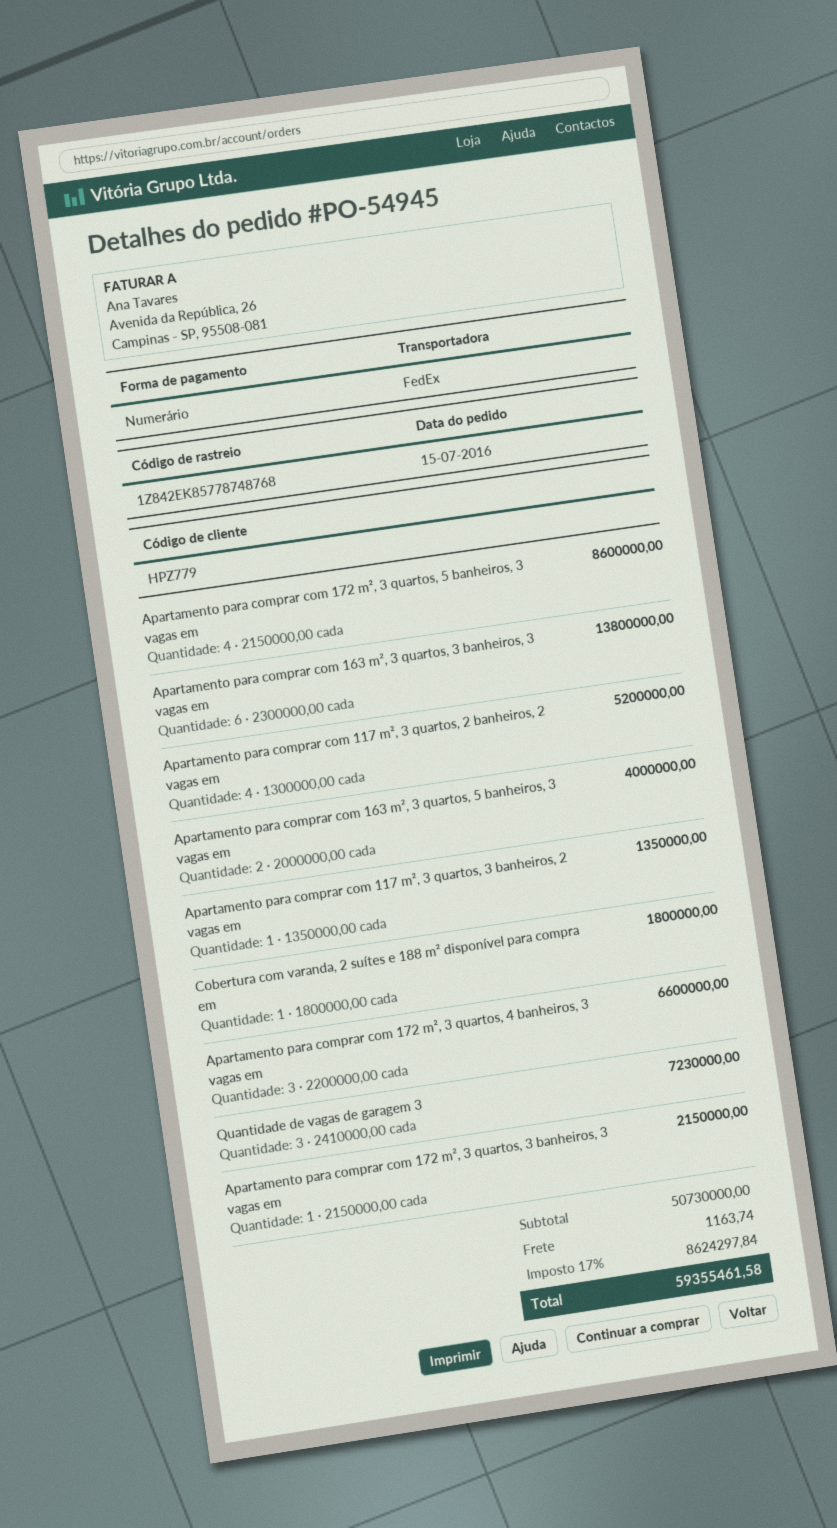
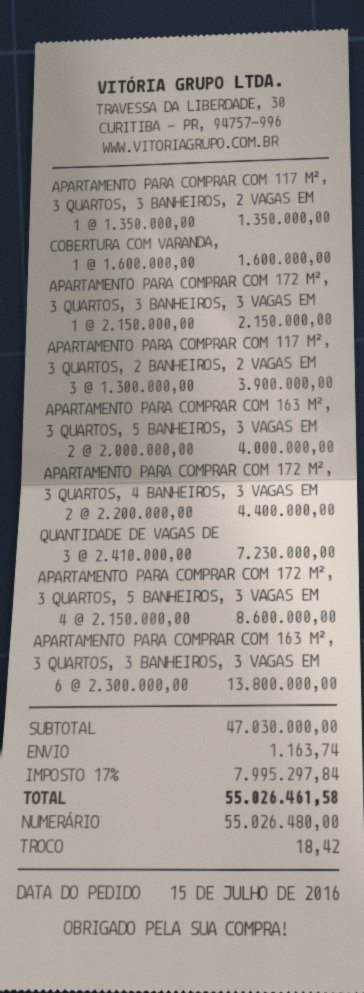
Apartamento para comprar com 117 m², 3 quartos, 2 banheiros, 2 vagas em: 4 x 1300000.00 = 5200000.00 -> 3 x 1300000.00 = 3900000.00
Cobertura com varanda, 2 suítes e 188 m² disponível para compra em: 1 x 1800000.00 = 1800000.00 -> 1 x 1600000.00 = 1600000.00
Apartamento para comprar com 172 m², 3 quartos, 4 banheiros, 3 vagas em: 3 x 2200000.00 = 6600000.00 -> 2 x 2200000.00 = 4400000.00
subtotal: 50730000.00 -> 47030000.00
tax: 17% = 8624297.84 -> 17% = 7995297.84
total: 59355461.58 -> 55026461.58

